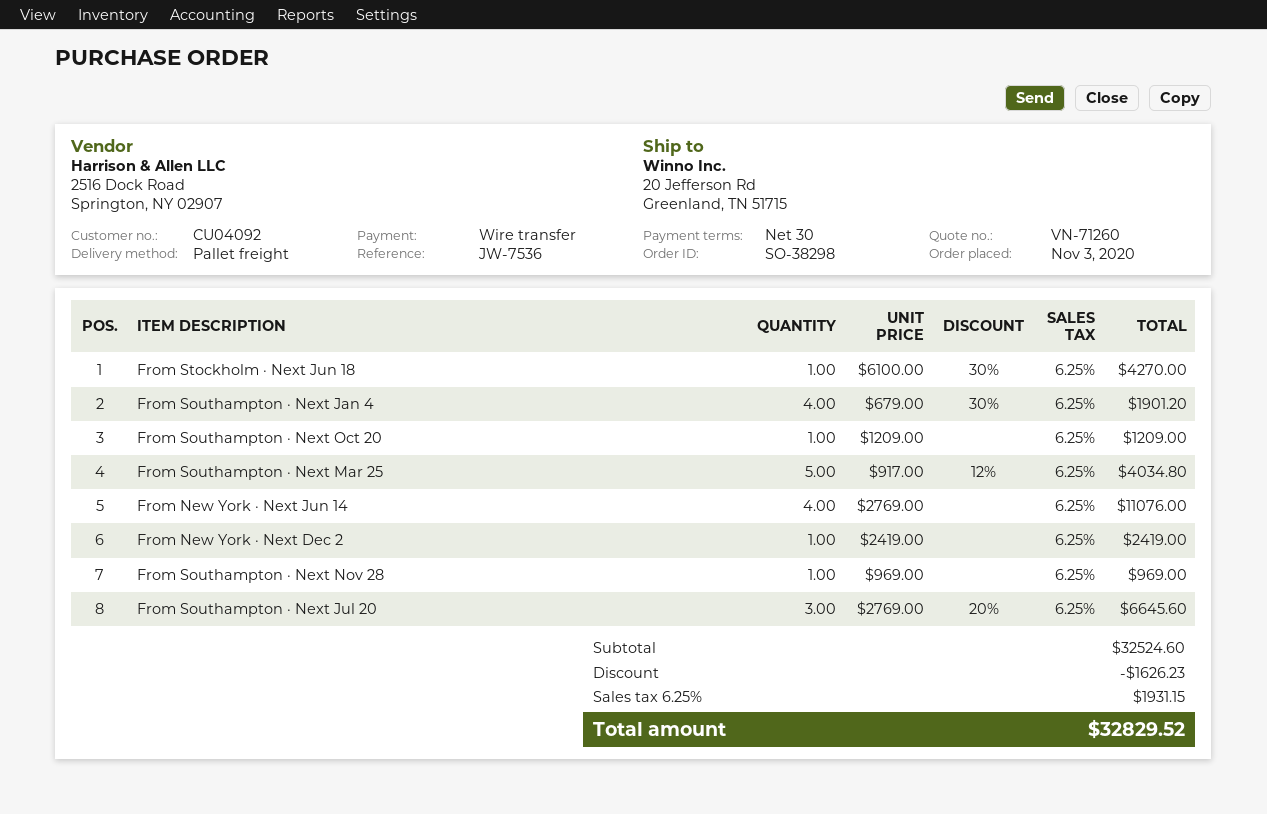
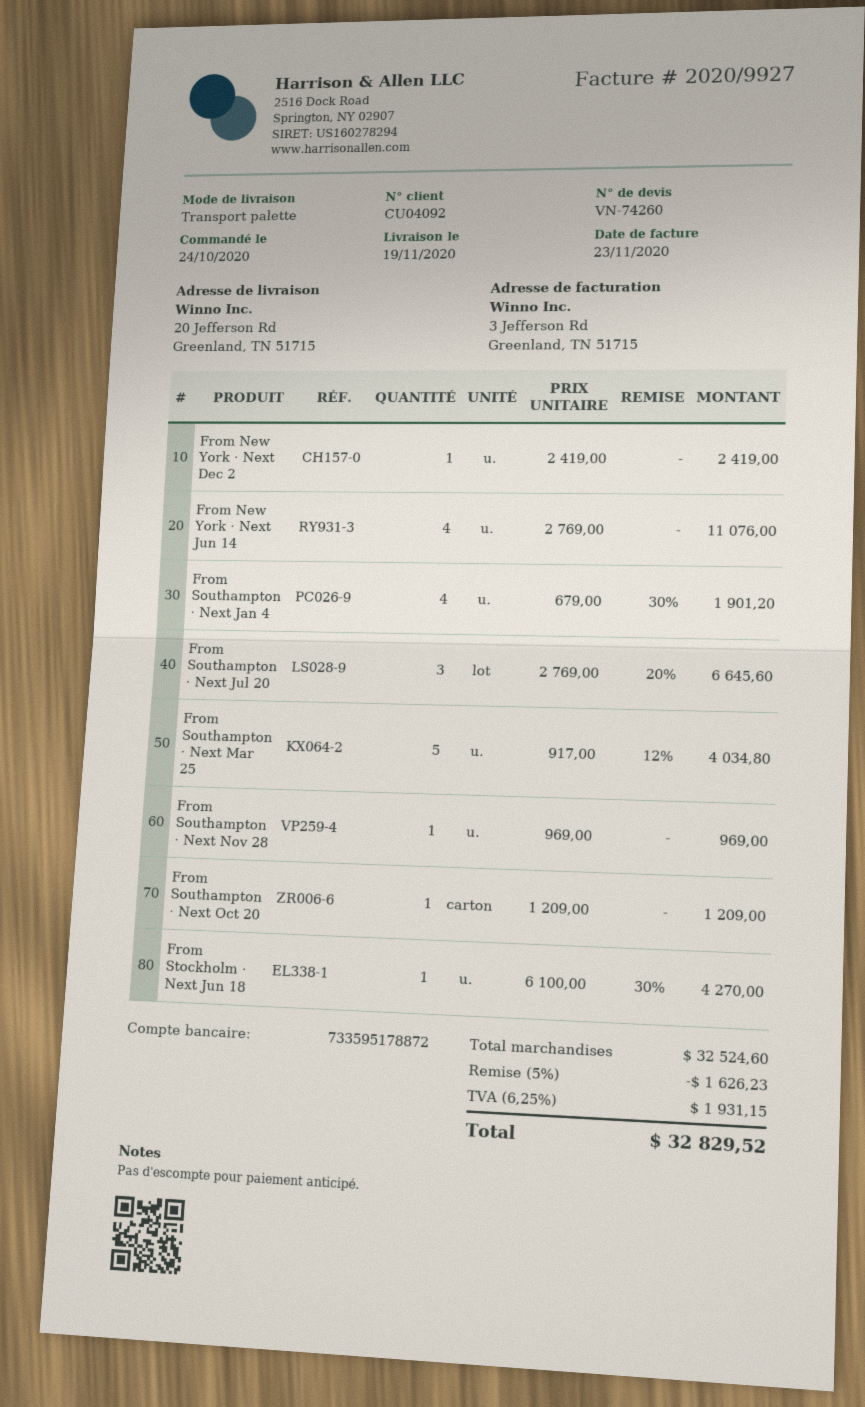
quote number: VN-71260 -> VN-74260
order date: 2020-11-03 -> 2020-10-24

